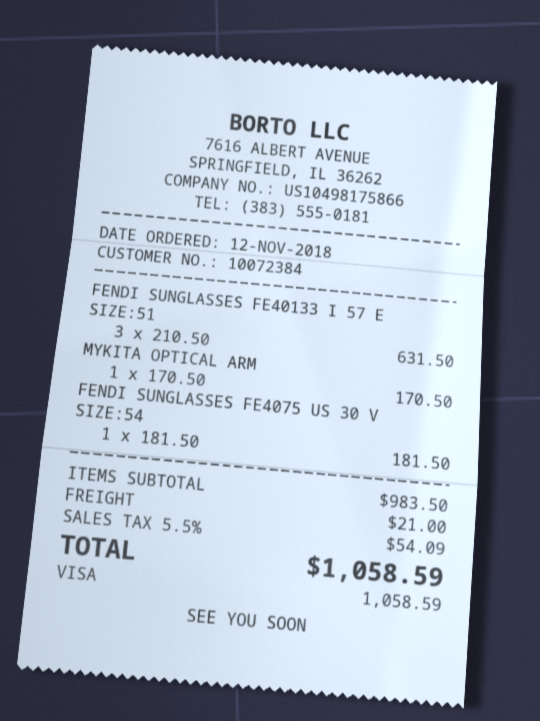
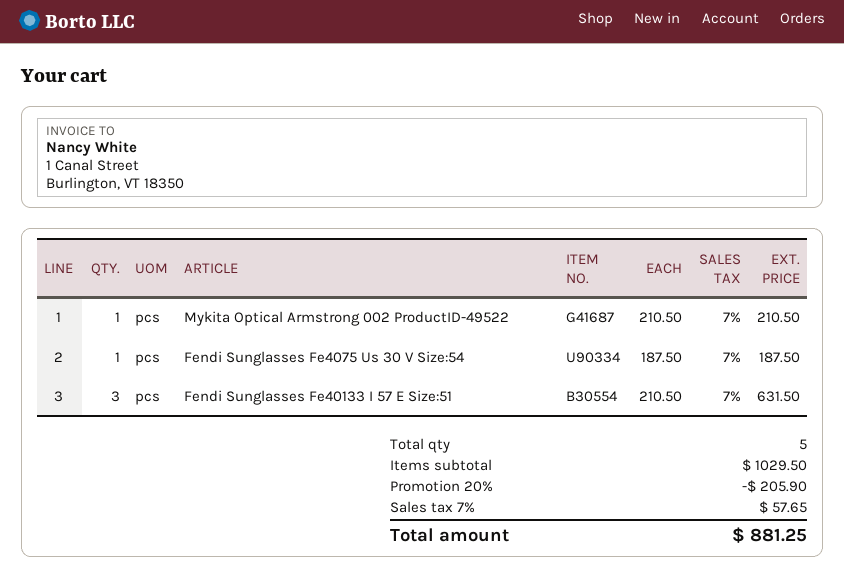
MYKITA OPTICAL ARM: 1 x 170.50 = 170.50 -> 1 x 210.50 = 210.50
FENDI SUNGLASSES FE4075 US 30 V SIZE:54: 1 x 181.50 = 181.50 -> 1 x 187.50 = 187.50
subtotal: 983.50 -> 1029.50
discount: none -> 20% = 205.90
shipping: 21.00 -> none
tax: 5.5% = 54.09 -> 7% = 57.65
total: 1058.59 -> 881.25

